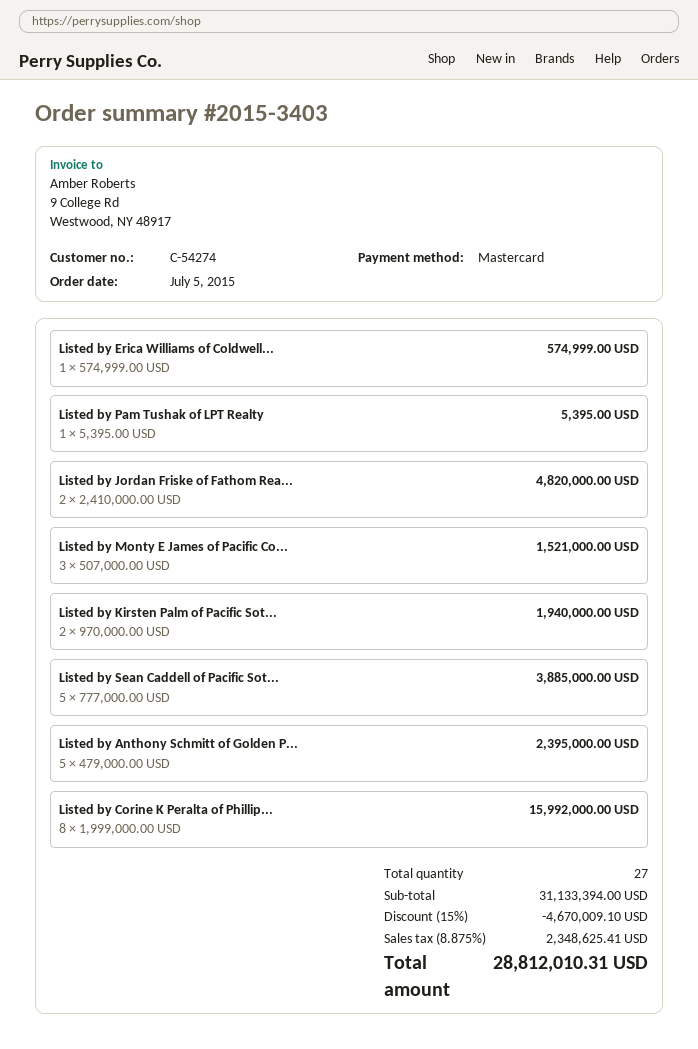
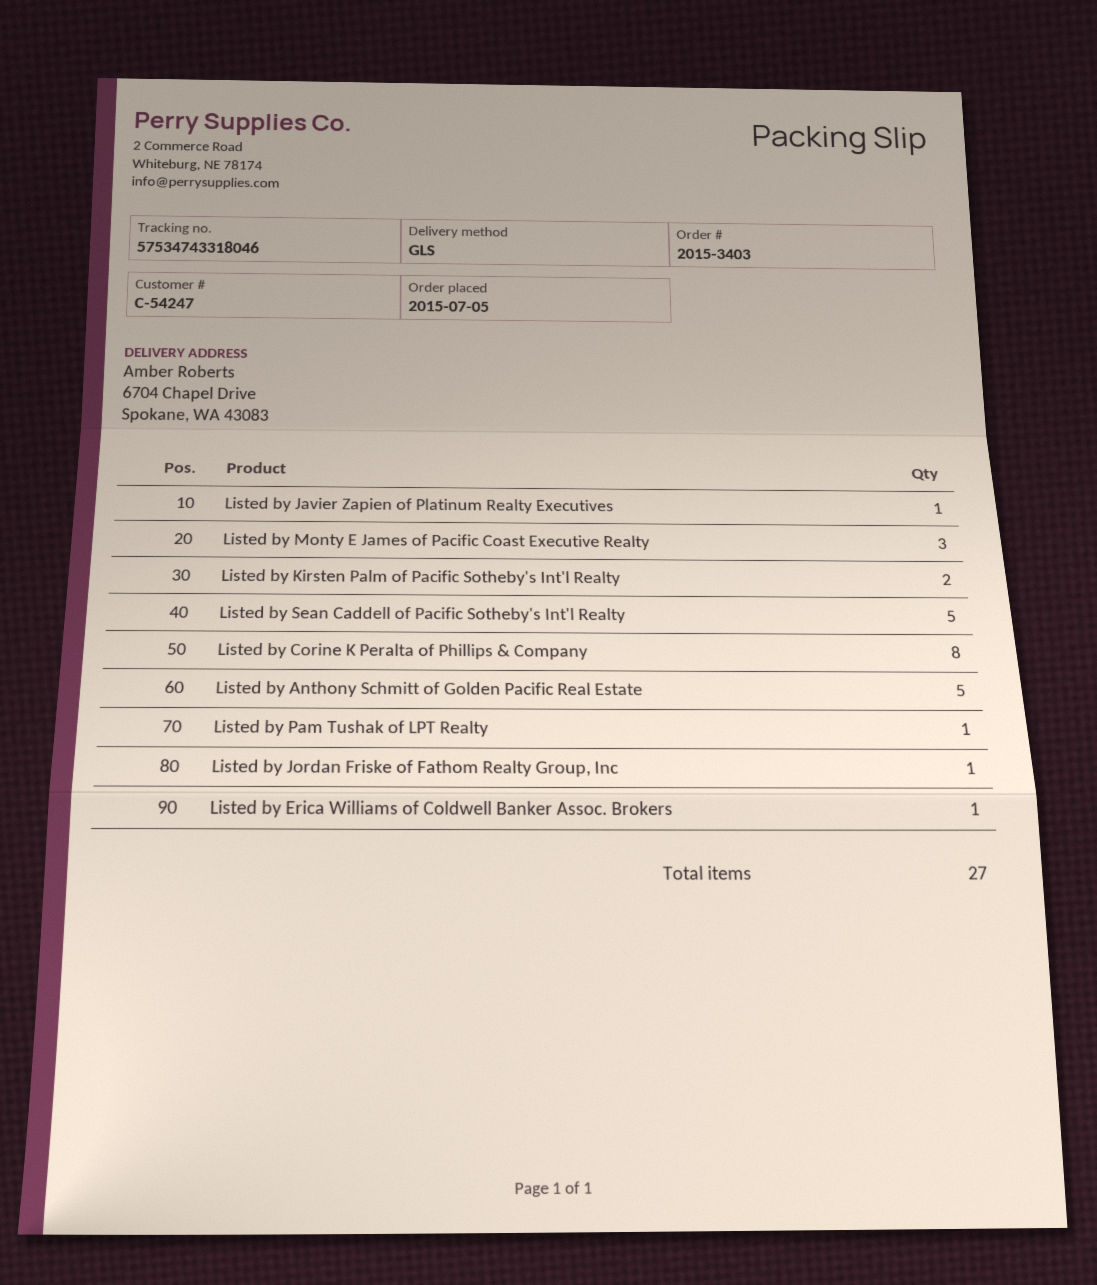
customer number: C-54274 -> C-54247
Listed by Jordan Friske of Fathom Rea...: 2 -> 1
Listed by Javier Zapien of Platinum Realty Executives: none -> 1

